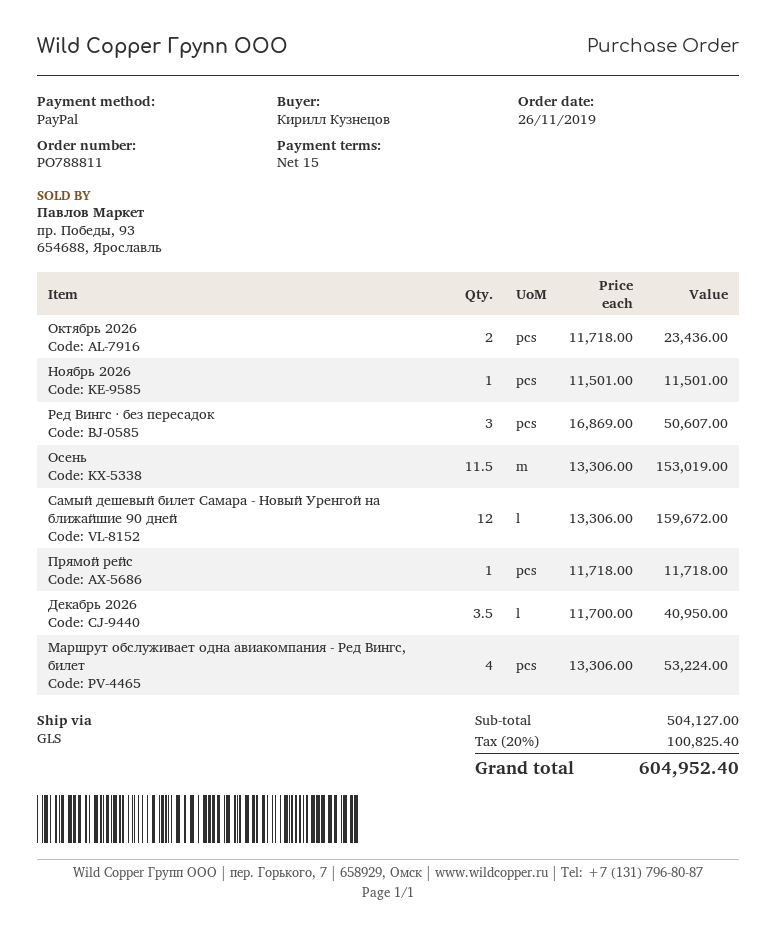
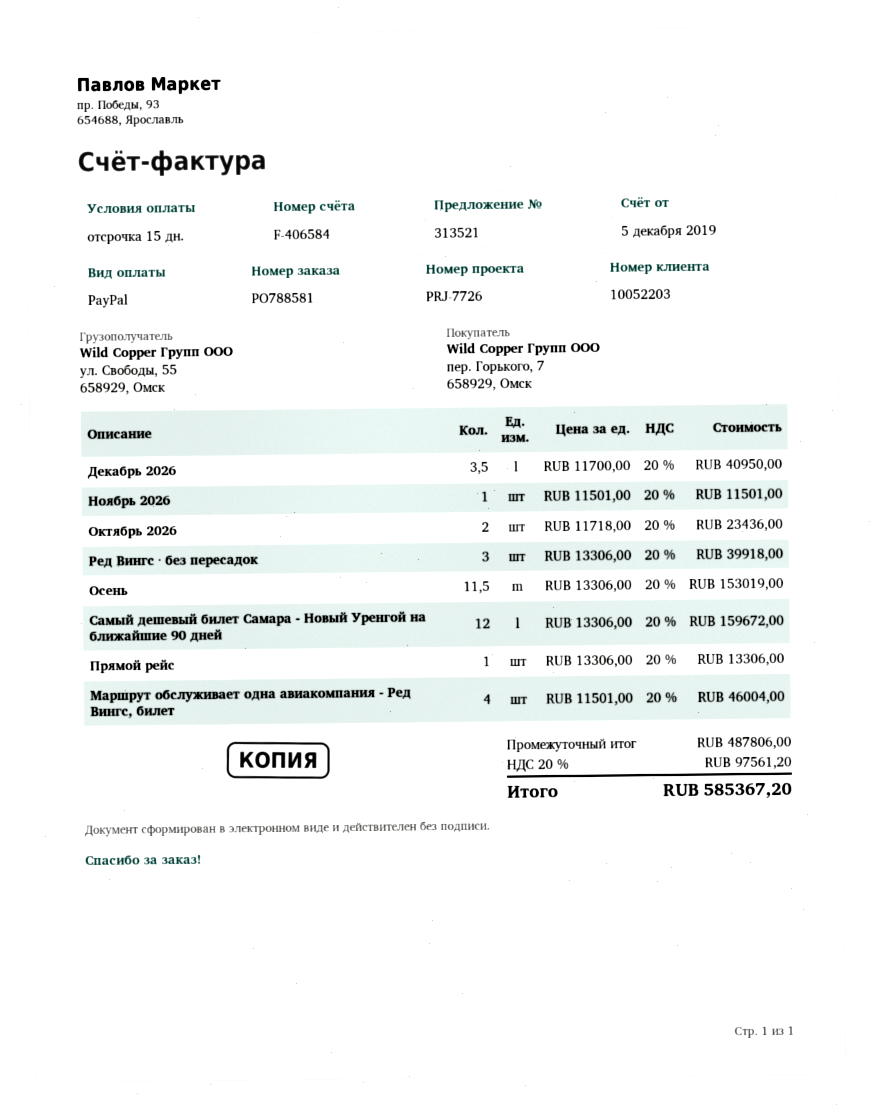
order number: PO788811 -> PO788581
Ред Вингс · без пересадок: 3 x 16869.00 = 50607.00 -> 3 x 13306.00 = 39918.00
Прямой рейс: 1 x 11718.00 = 11718.00 -> 1 x 13306.00 = 13306.00
Маршрут обслуживает одна авиакомпания - Ред Вингс, билет: 4 x 13306.00 = 53224.00 -> 4 x 11501.00 = 46004.00
subtotal: 504127.00 -> 487806.00
tax: 20% = 100825.40 -> 20% = 97561.20
total: 604952.40 -> 585367.20

